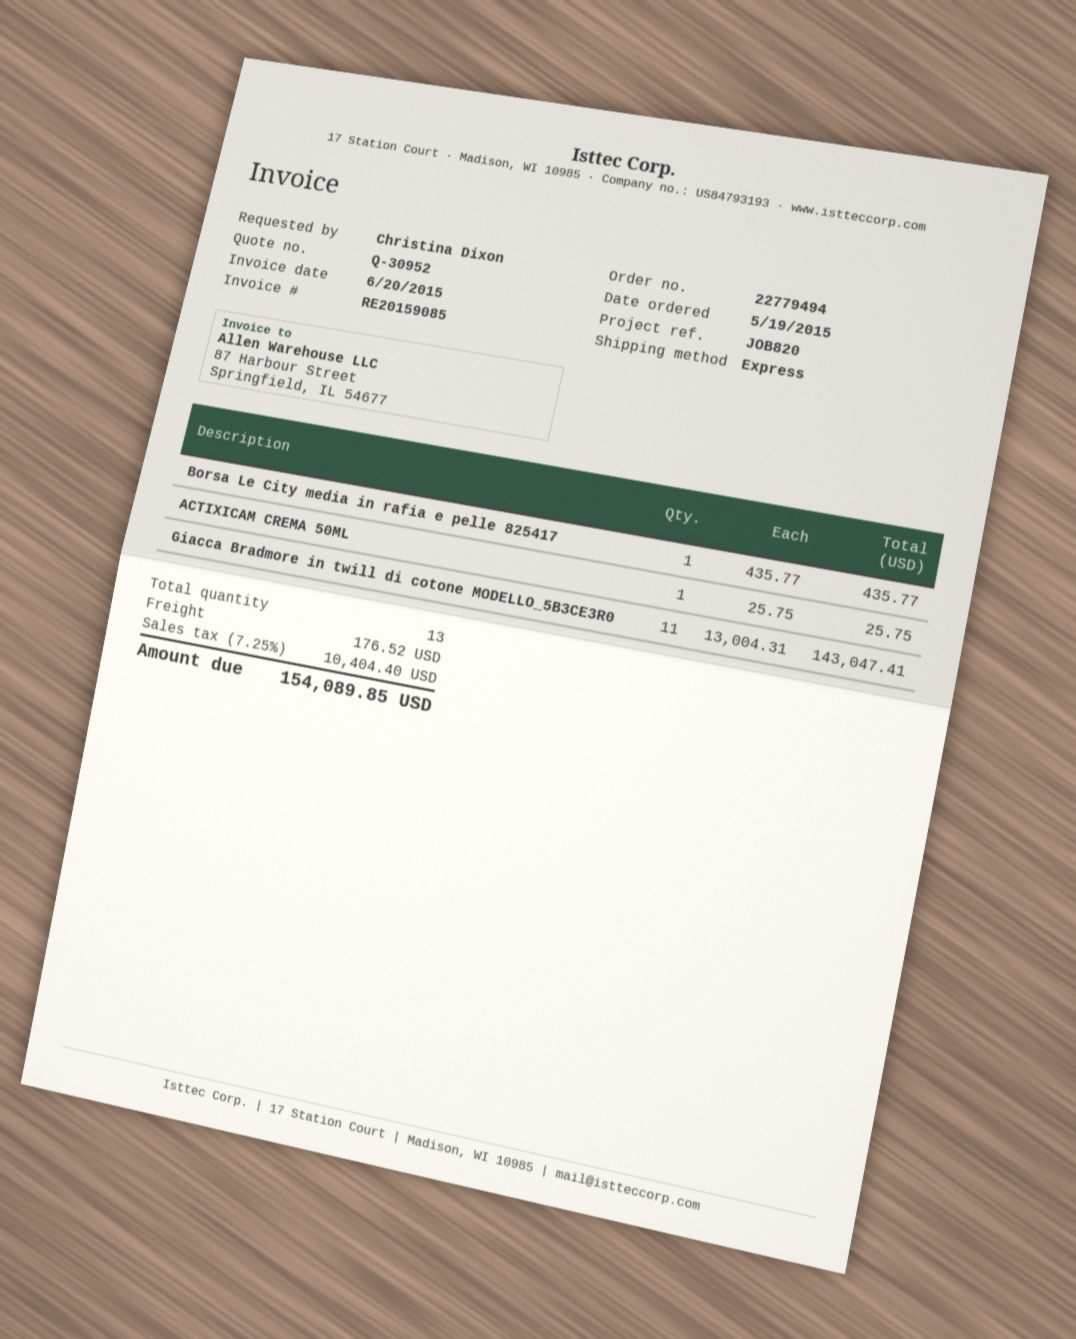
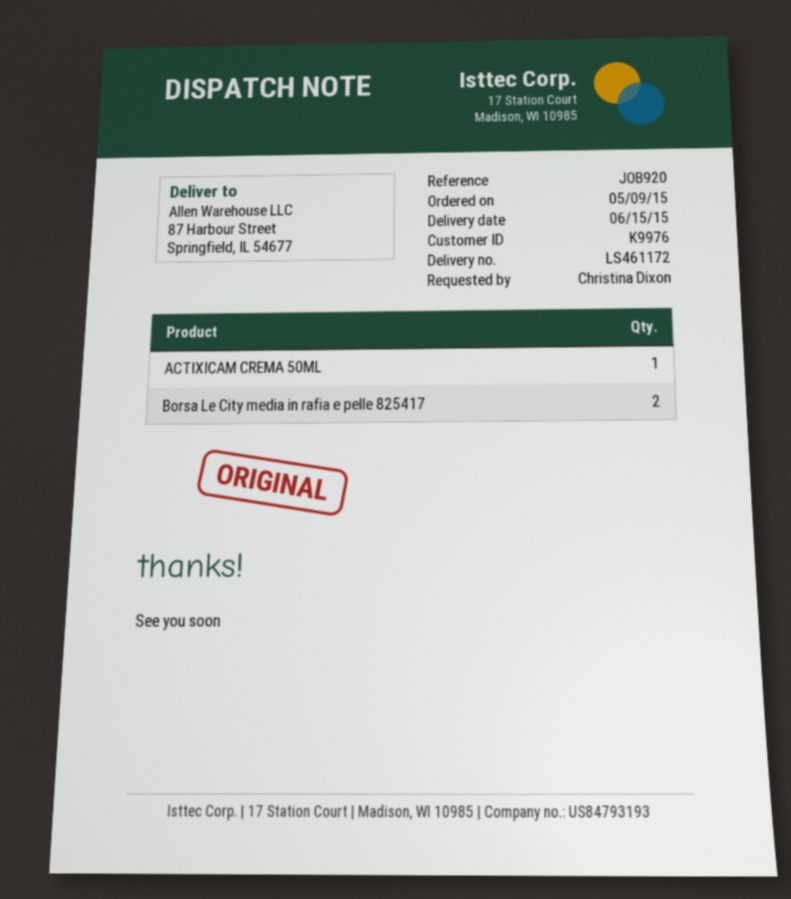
order date: 2015-05-19 -> 2015-05-09
reference: JOB820 -> JOB920
Borsa Le City media in rafia e pelle 825417: 1 -> 2
Giacca Bradmore in twill di cotone MODELLO_5B3CE3R0: 11 -> none

